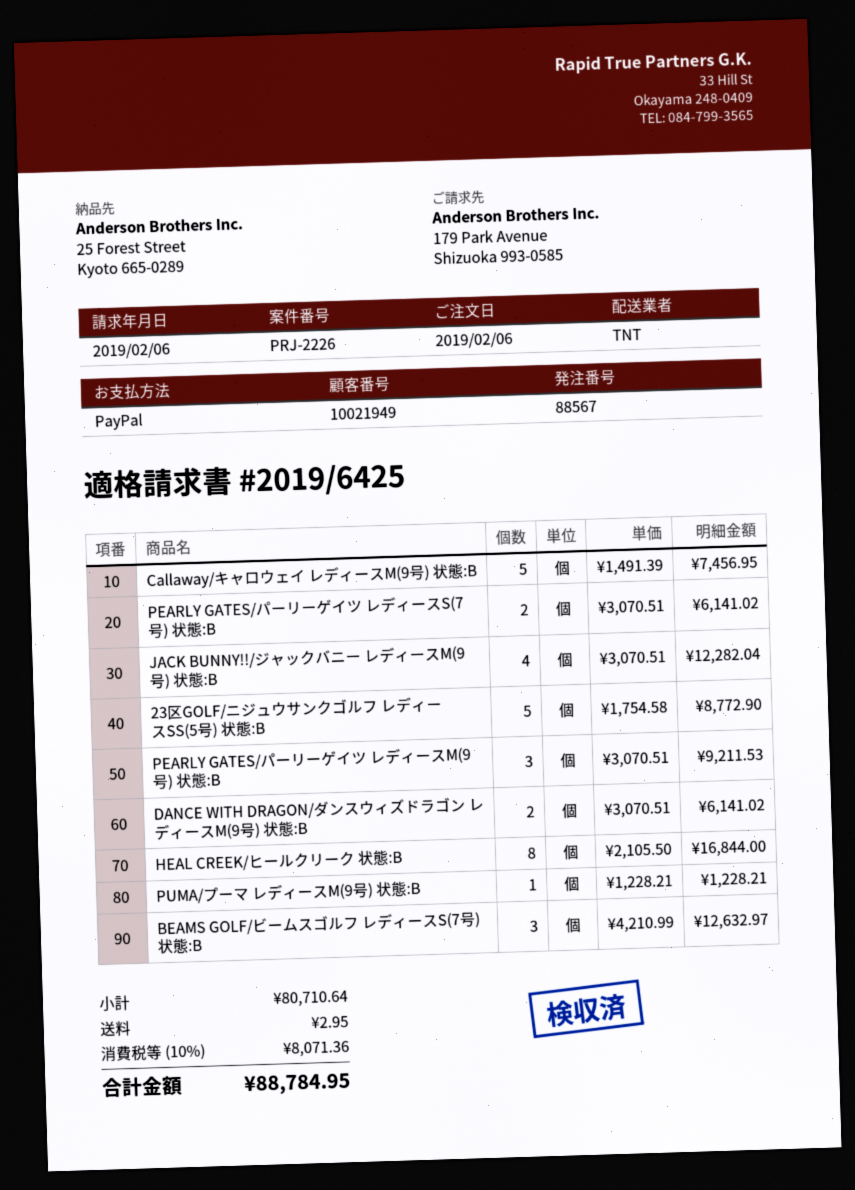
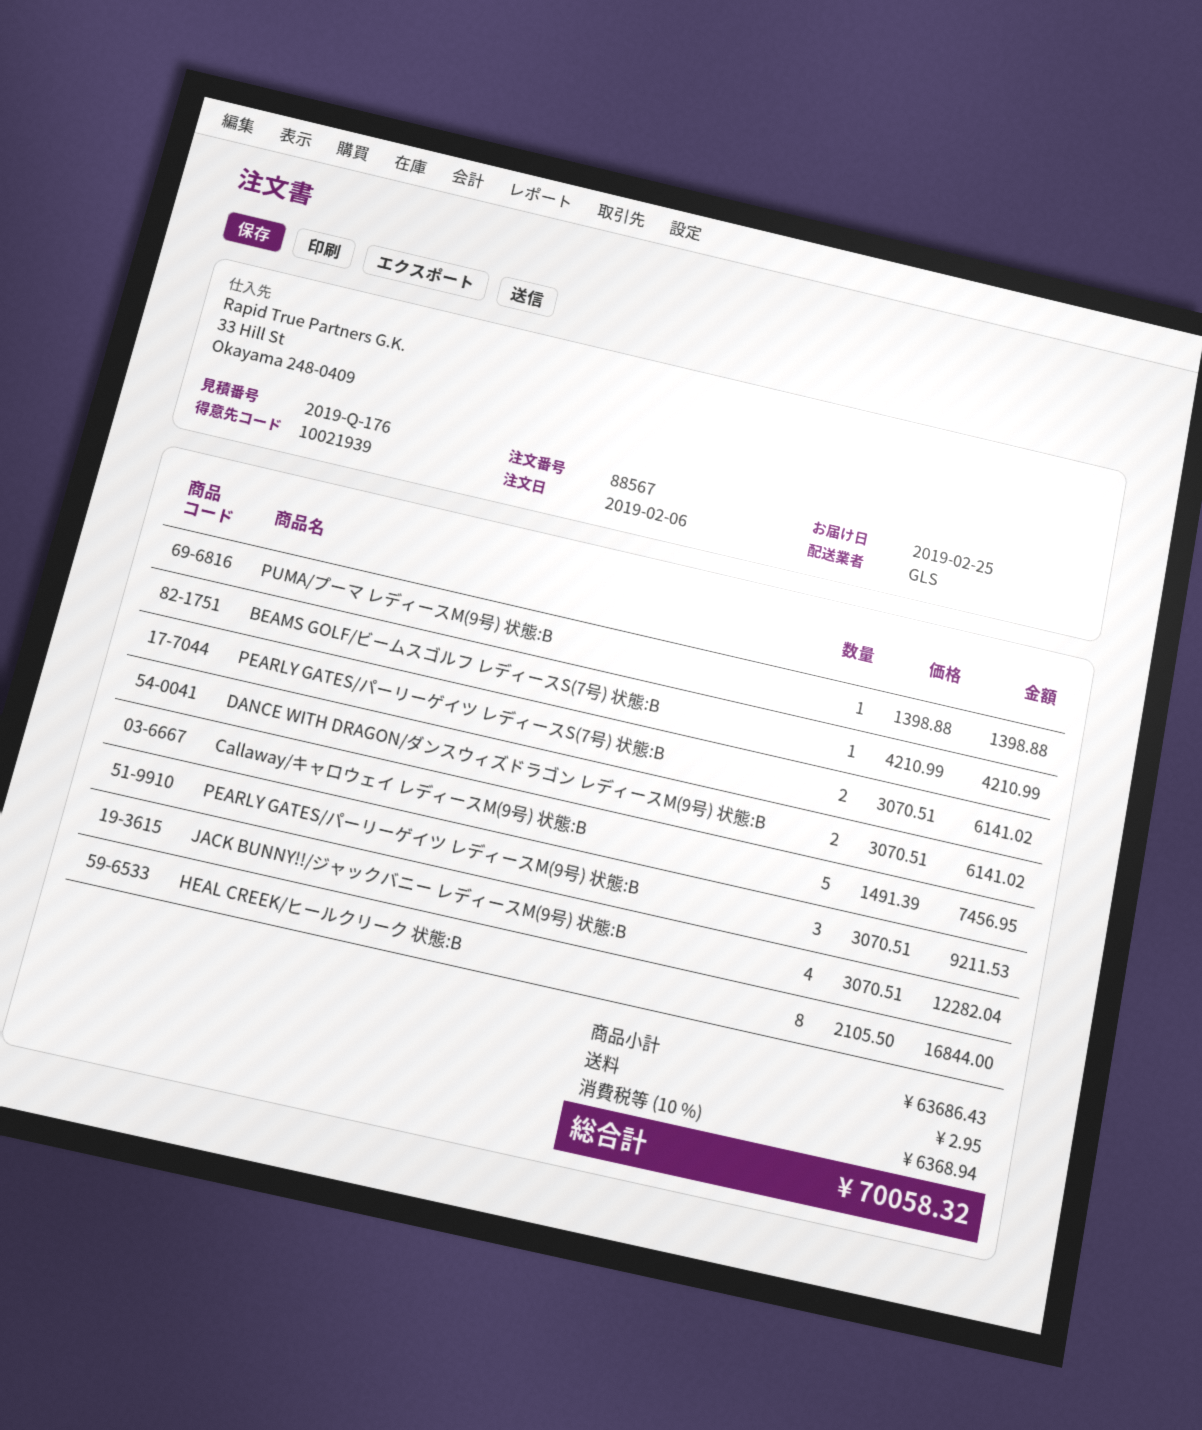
customer number: 10021949 -> 10021939
shipping method: TNT -> GLS
23区GOLF/ニジュウサンクゴルフ レディースSS(5号) 状態:B: 5 x 1754.58 = 8772.90 -> none
PUMA/プーマ レディースM(9号) 状態:B: 1 x 1228.21 = 1228.21 -> 1 x 1398.88 = 1398.88
BEAMS GOLF/ビームスゴルフ レディースS(7号) 状態:B: 3 x 4210.99 = 12632.97 -> 1 x 4210.99 = 4210.99
subtotal: 80710.64 -> 63686.43
tax: 10% = 8071.36 -> 10% = 6368.94
total: 88784.95 -> 70058.32

